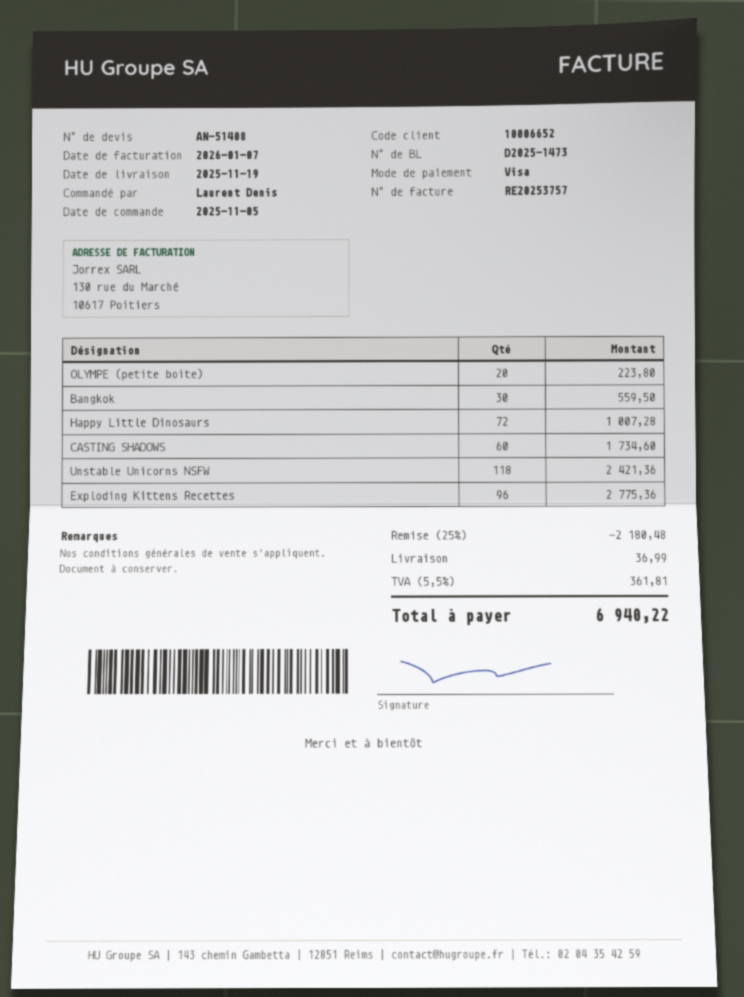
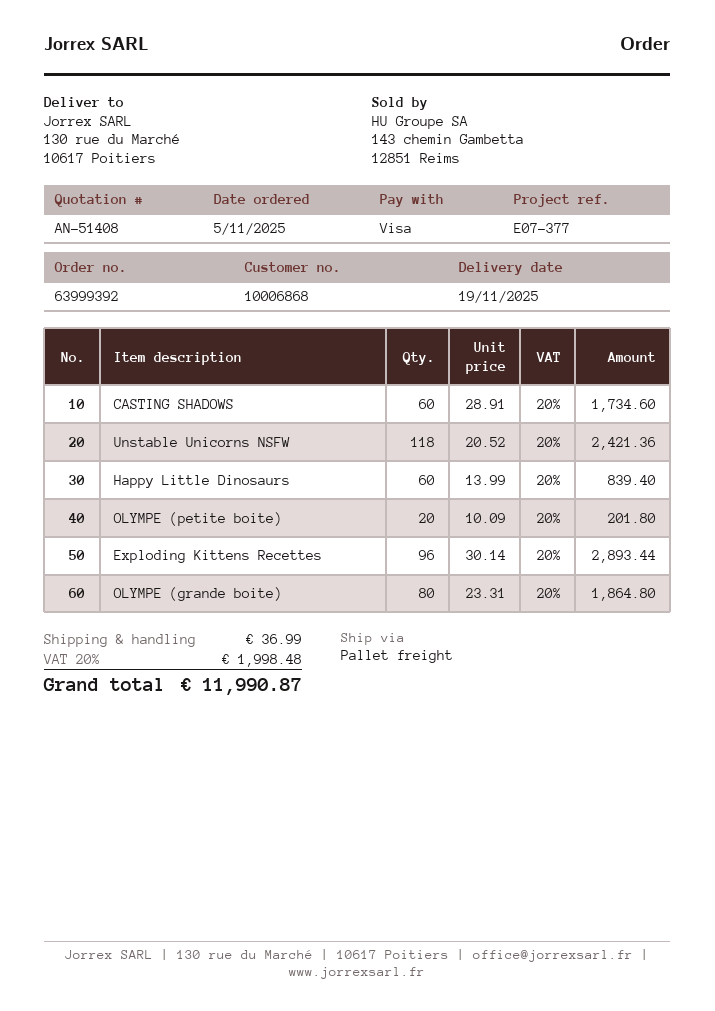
customer number: 10006652 -> 10006868
OLYMPE (petite boite): 20 for 223.80 -> 20 for 201.80
Bangkok: 30 for 559.50 -> none
Happy Little Dinosaurs: 72 for 1007.28 -> 60 for 839.40
Exploding Kittens Recettes: 96 for 2775.36 -> 96 for 2893.44
OLYMPE (grande boite): none -> 80 for 1864.80
discount: 25% = 2180.48 -> none
tax: 5.5% = 361.81 -> 20% = 1998.48
total: 6940.22 -> 11990.87

